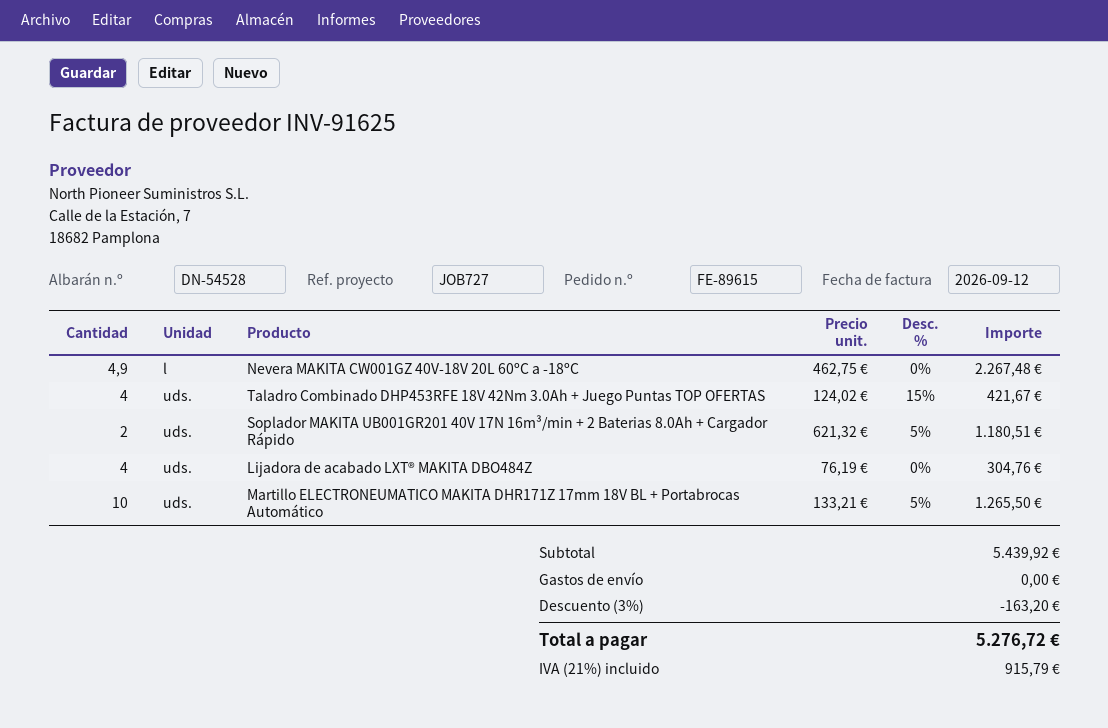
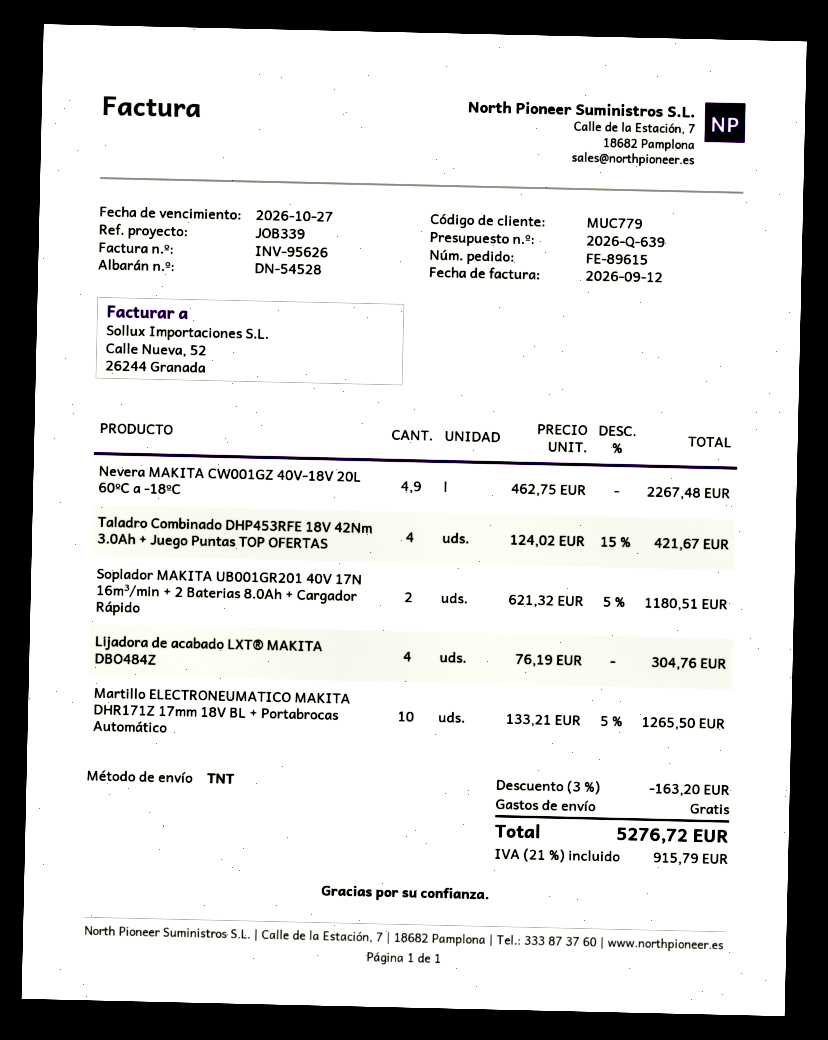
invoice number: INV-91625 -> INV-95626
reference: JOB727 -> JOB339

